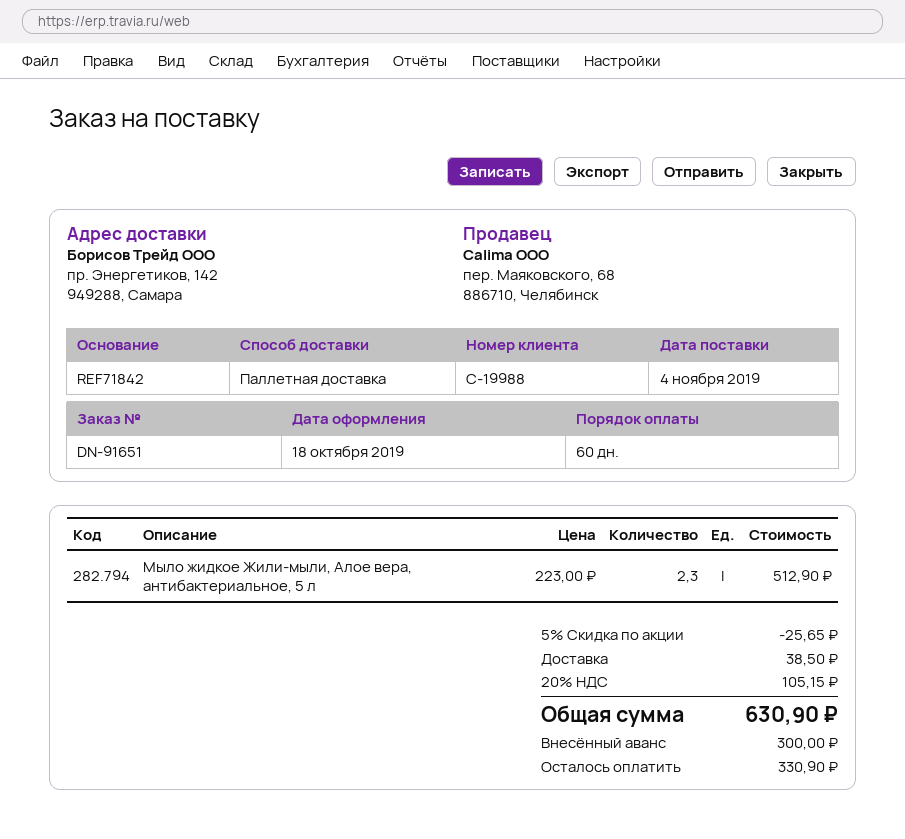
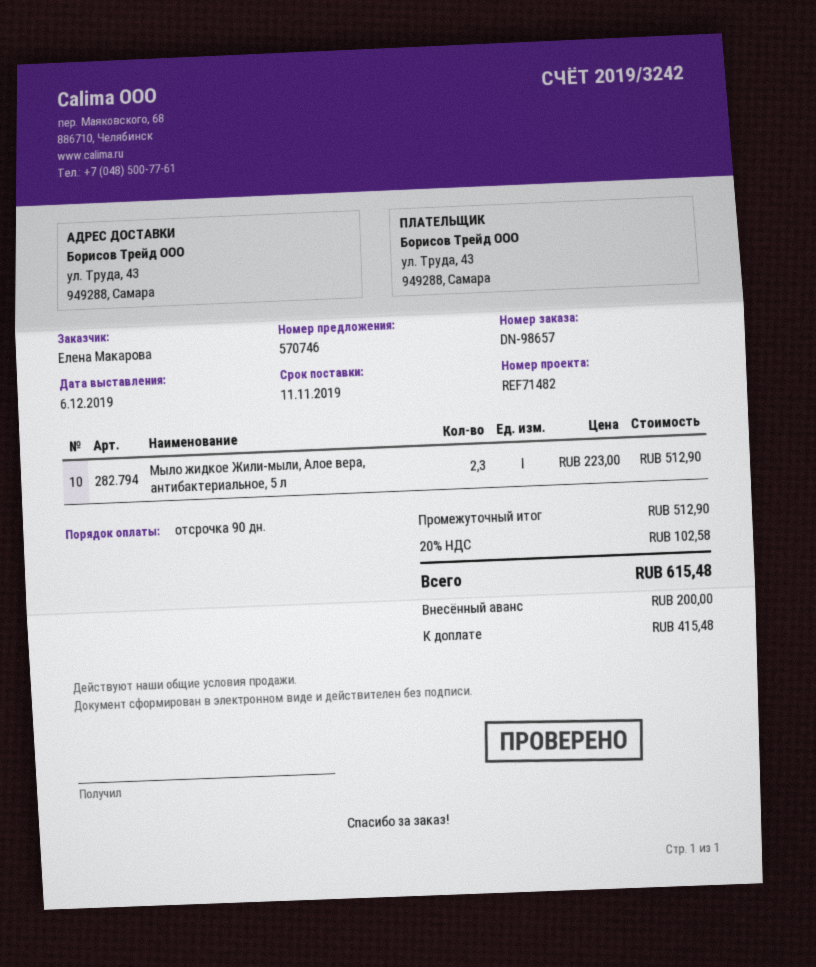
order number: DN-91651 -> DN-98657
delivery date: 2019-11-04 -> 2019-11-11
payment terms: 60 days -> 90 days
reference: REF71842 -> REF71482
ship to: пр. Энергетиков, 142, 949288, Самара -> ул. Труда, 43, 949288, Самара
discount: 5% = 25.65 -> none
shipping: 38.50 -> none
tax: 20% = 105.15 -> 20% = 102.58
total: 630.90 -> 615.48
deposit: 300.00 -> 200.00
balance: 330.90 -> 415.48

